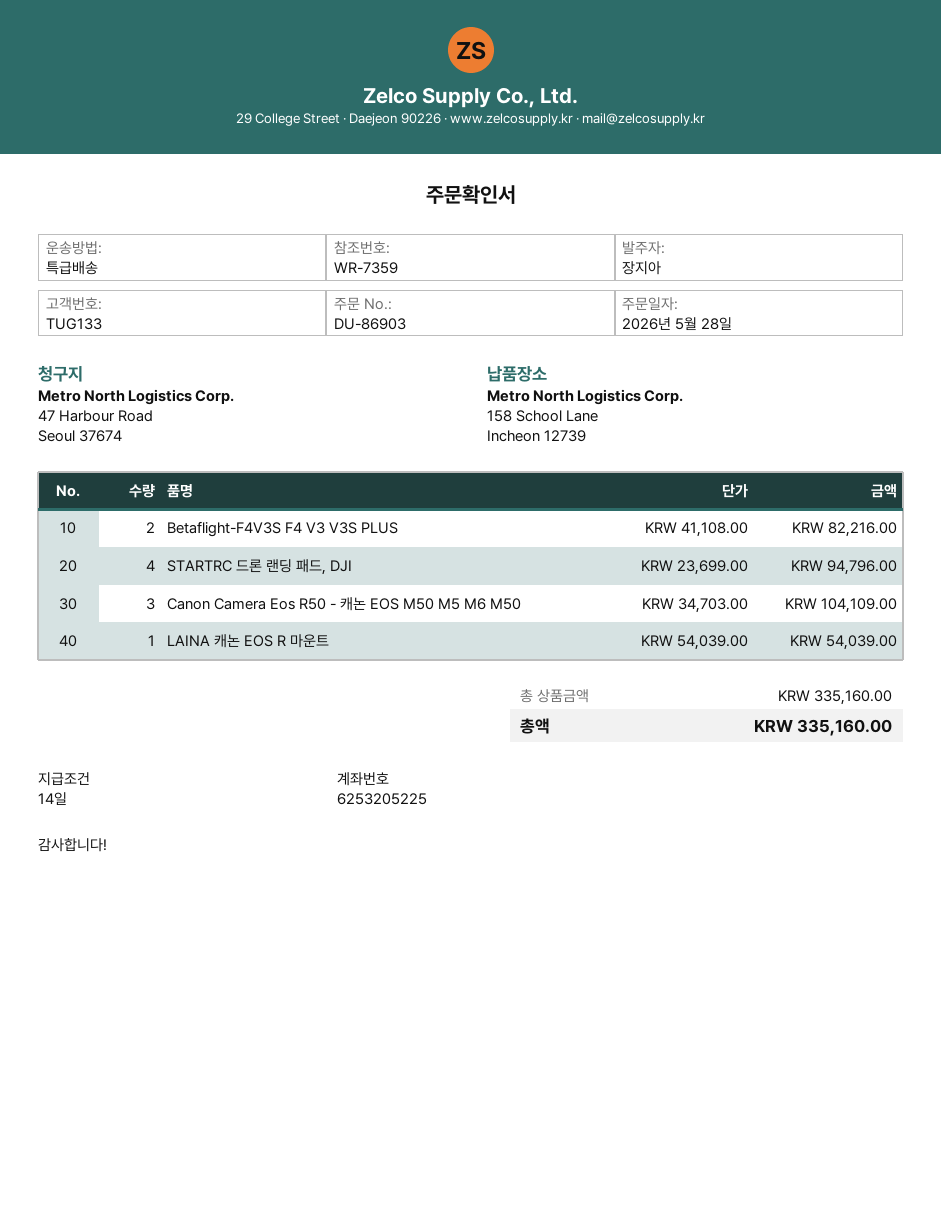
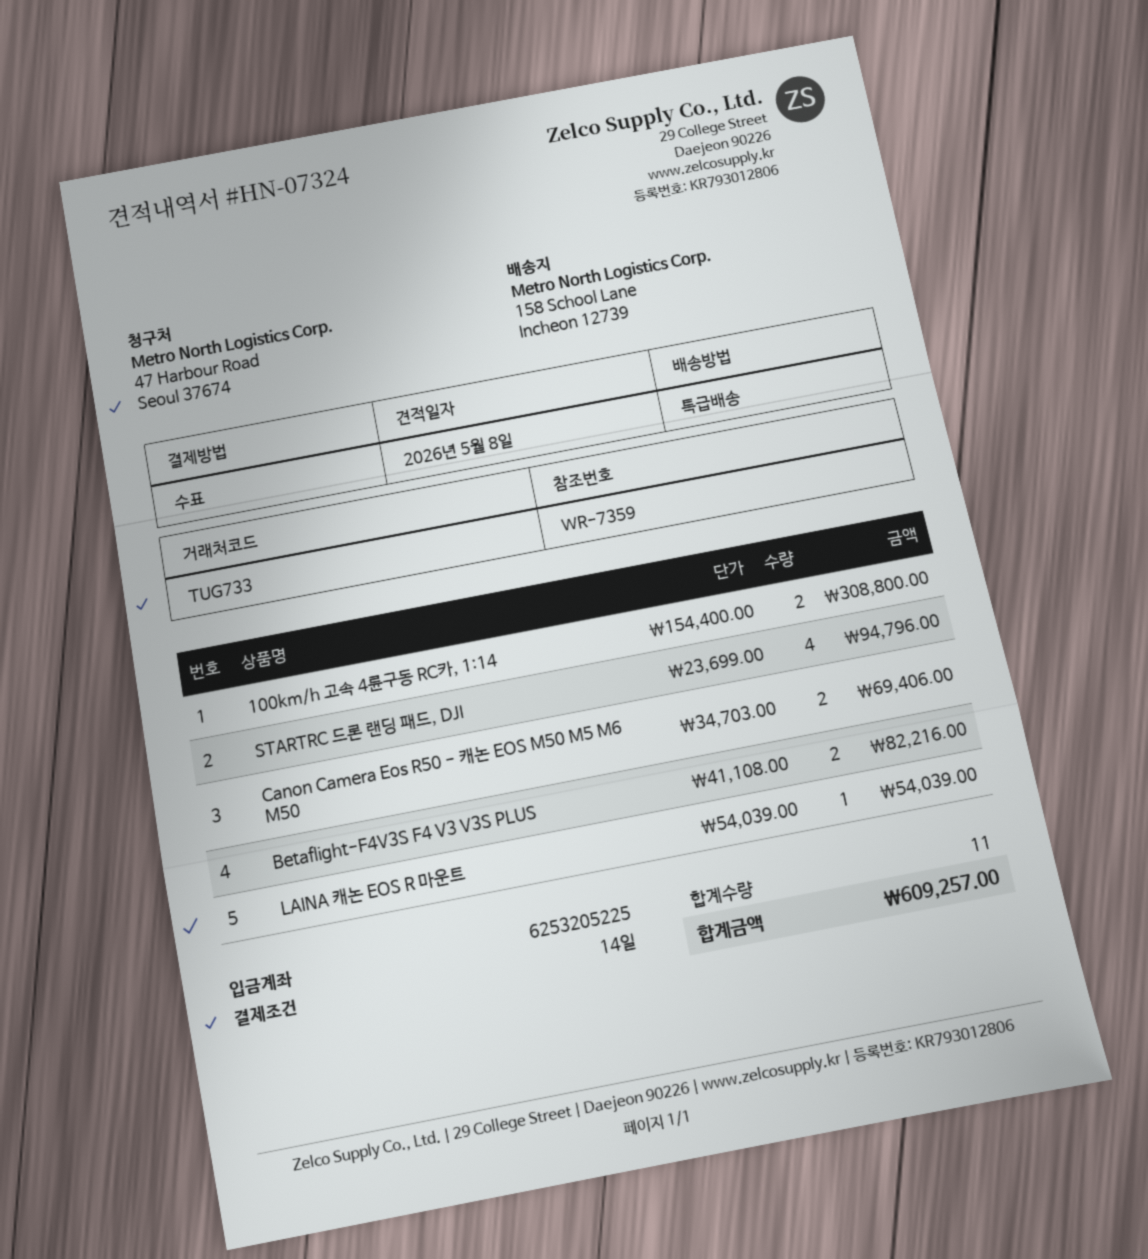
customer number: TUG133 -> TUG733
Canon Camera Eos R50 - 캐논 EOS M50 M5 M6 M50: 3 x 34703.00 = 104109.00 -> 2 x 34703.00 = 69406.00
100km/h 고속 4륜구동 RC카, 1:14: none -> 2 x 154400.00 = 308800.00
total: 335160.00 -> 609257.00

